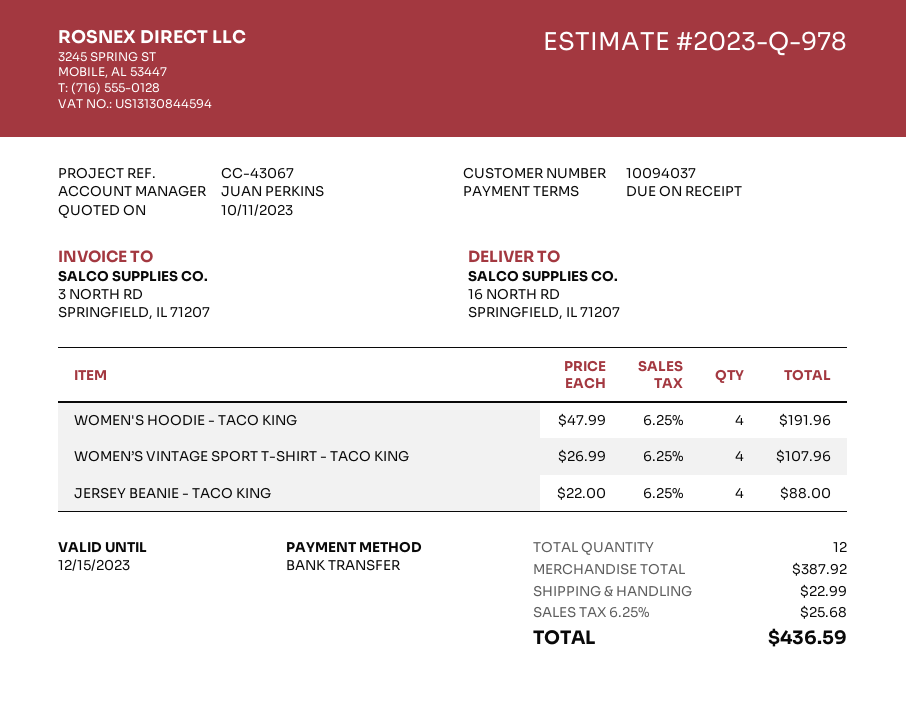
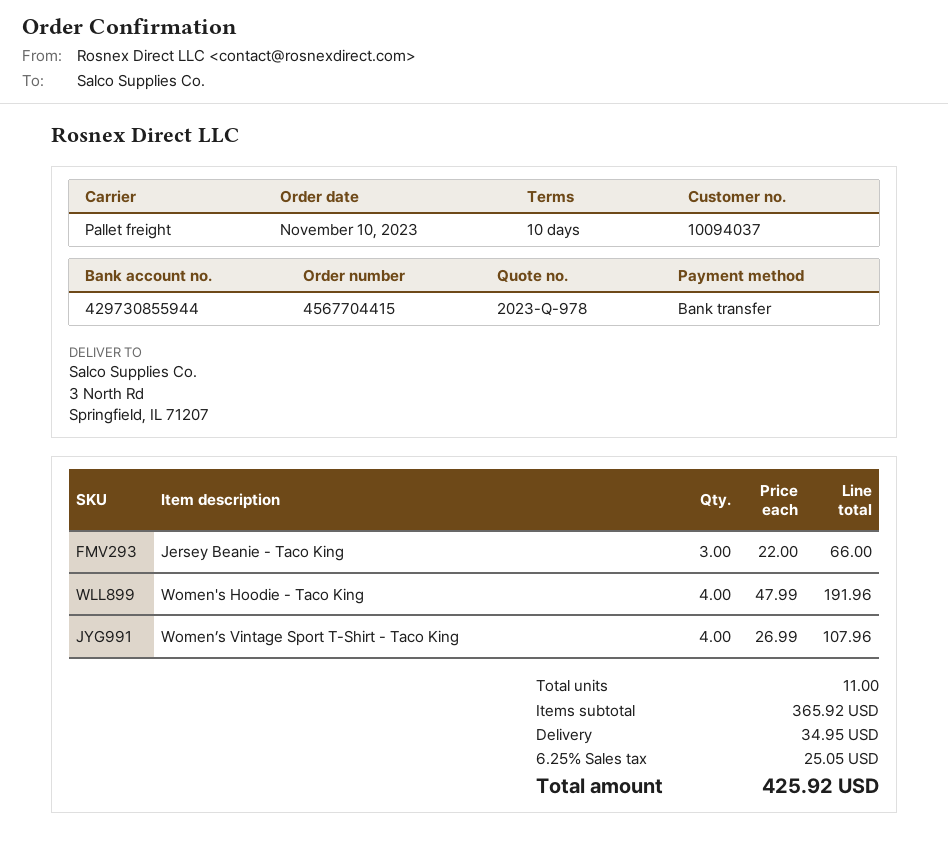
payment terms: on receipt -> 10 days
ship to: 16 NORTH RD, SPRINGFIELD, IL 71207 -> 3 North Rd, Springfield, IL 71207
JERSEY BEANIE - TACO KING: 4 x 22.00 = 88.00 -> 3 x 22.00 = 66.00
total quantity: 12 -> 11
subtotal: 387.92 -> 365.92
shipping: 22.99 -> 34.95
tax: 6.25% = 25.68 -> 6.25% = 25.05
total: 436.59 -> 425.92

